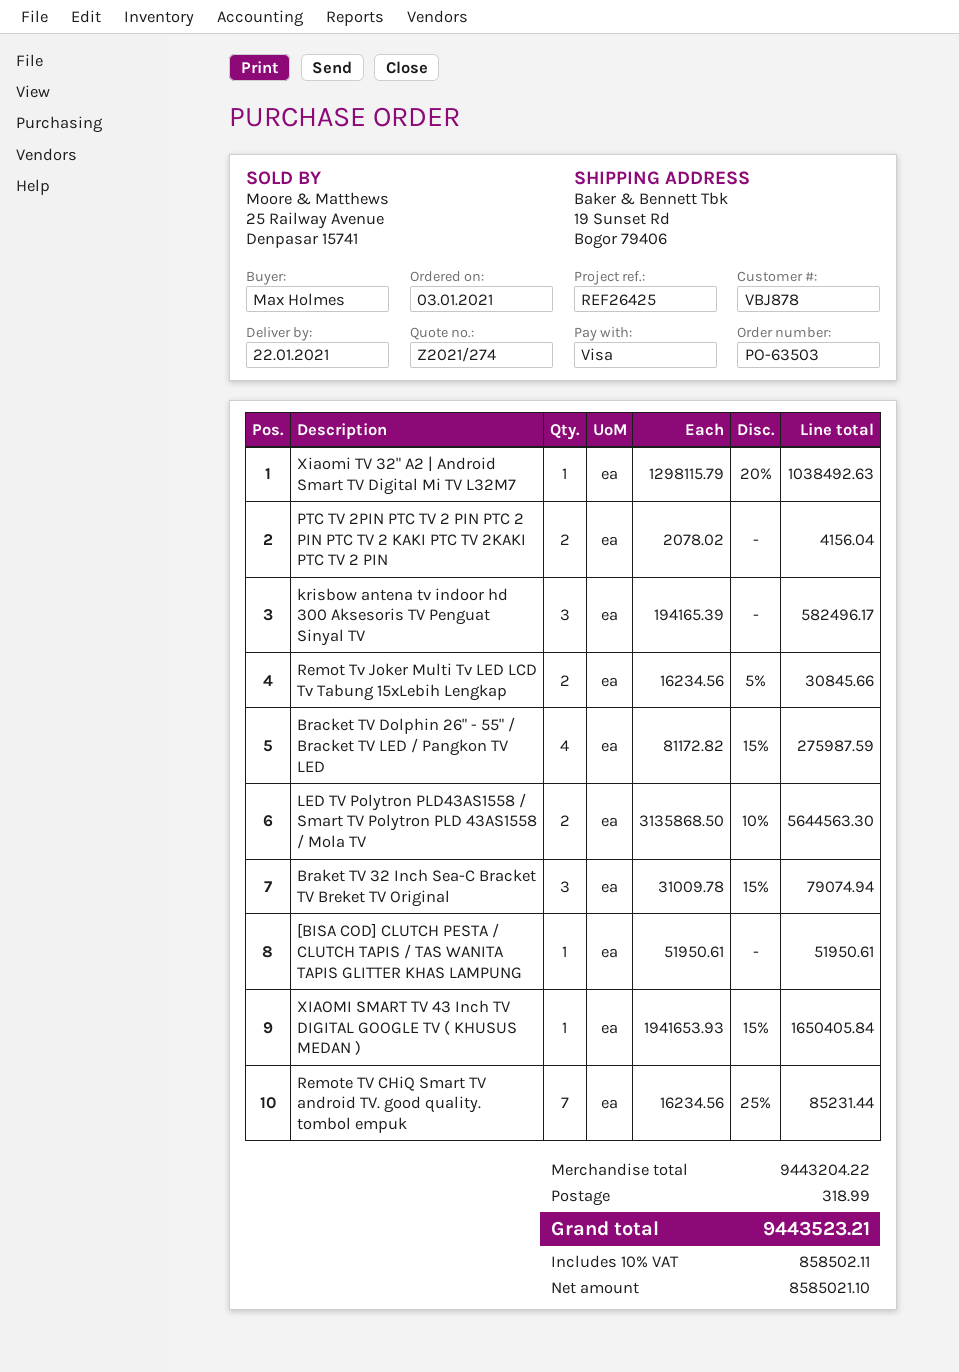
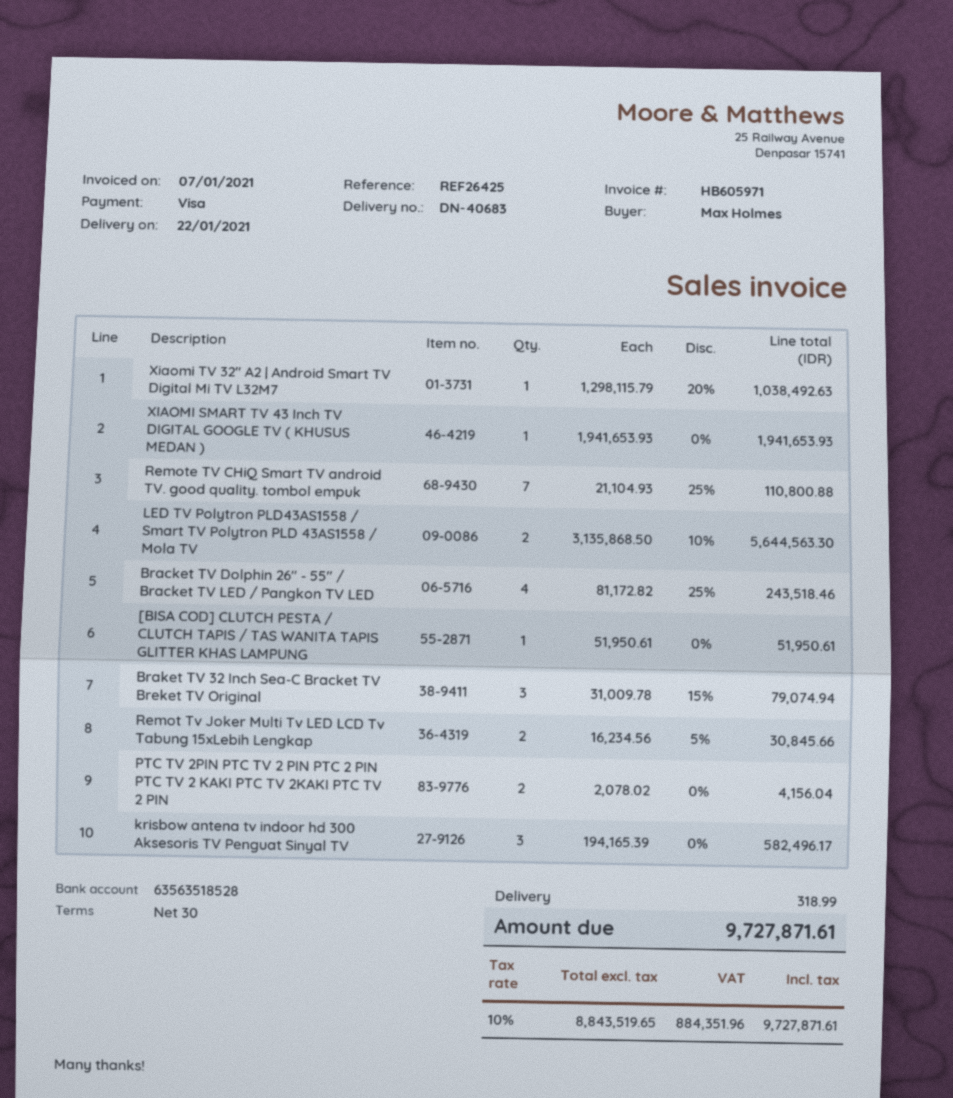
Bracket TV Dolphin 26" - 55" / Bracket TV LED / Pangkon TV LED: 4 x 81172.82 - 15% = 275987.59 -> 4 x 81172.82 - 25% = 243518.46
XIAOMI SMART TV 43 Inch TV DIGITAL GOOGLE TV ( KHUSUS MEDAN ): 1 x 1941653.93 - 15% = 1650405.84 -> 1 x 1941653.93 = 1941653.93
Remote TV CHiQ Smart TV android TV. good quality. tombol empuk: 7 x 16234.56 - 25% = 85231.44 -> 7 x 21104.93 - 25% = 110800.88
net: 8585021.10 -> 8843519.65
tax: 10% = 858502.11 -> 10% = 884351.96
total: 9443523.21 -> 9727871.61

